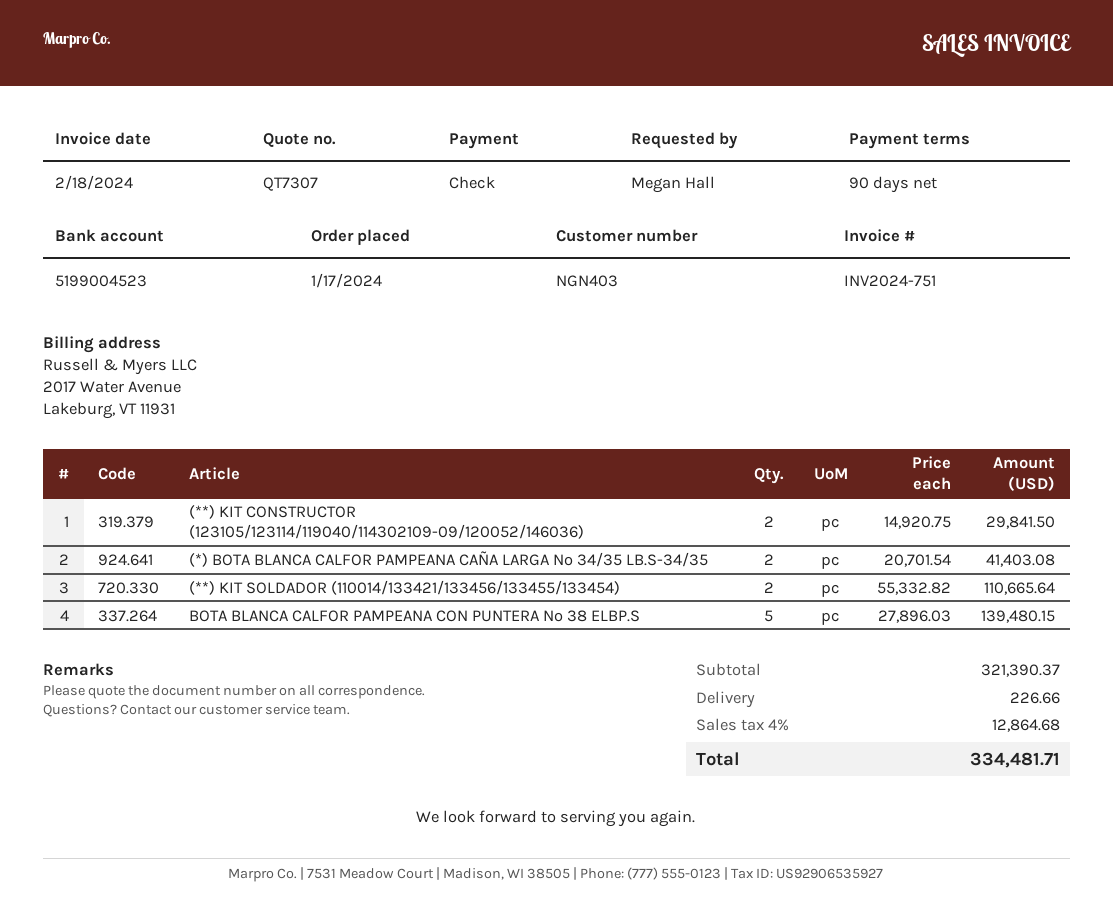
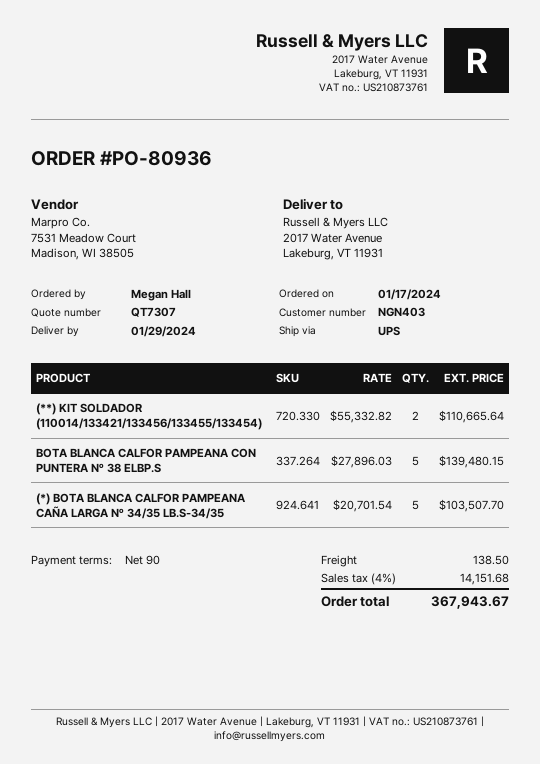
(**) KIT CONSTRUCTOR (123105/123114/119040/114302109-09/120052/146036): 2 x 14920.75 = 29841.50 -> none
(*) BOTA BLANCA CALFOR PAMPEANA CAÑA LARGA Nº 34/35 LB.S-34/35: 2 x 20701.54 = 41403.08 -> 5 x 20701.54 = 103507.70
shipping: 226.66 -> 138.50
tax: 4% = 12864.68 -> 4% = 14151.68
total: 334481.71 -> 367943.67

